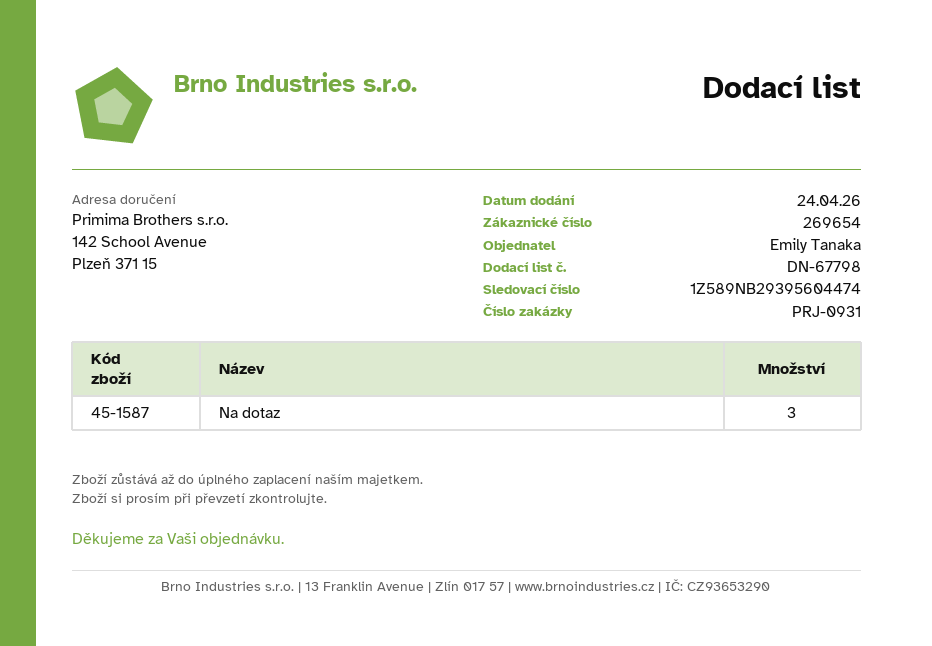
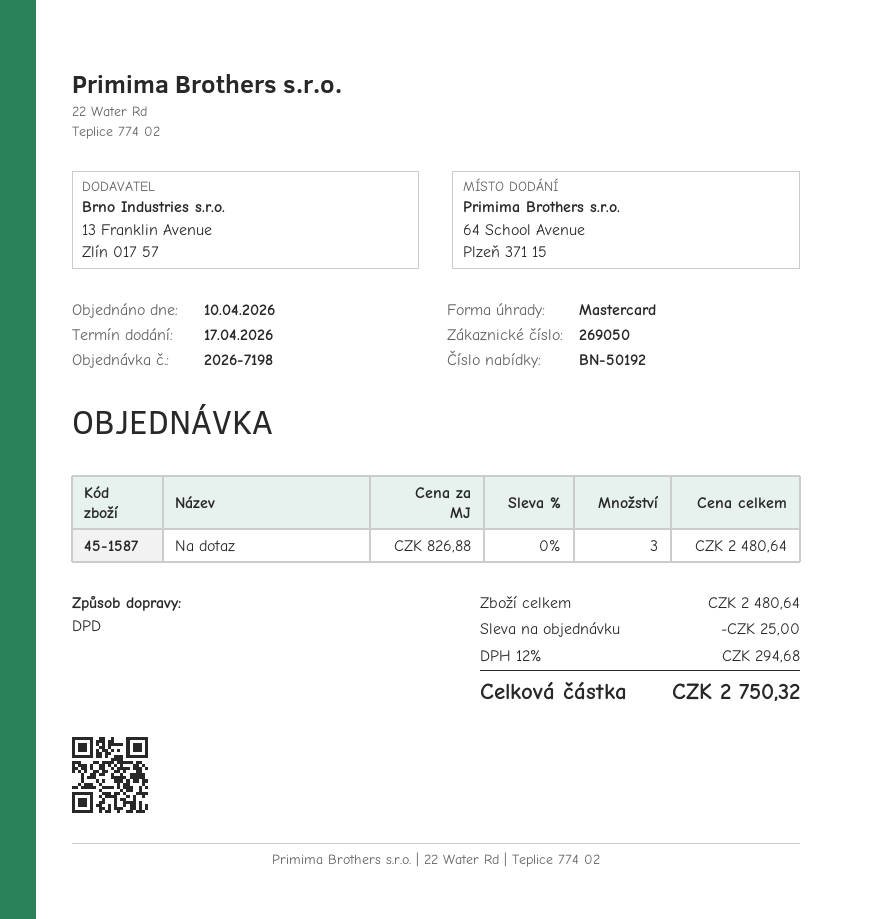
delivery date: 2026-04-24 -> 2026-04-17
customer number: 269654 -> 269050
ship to: 142 School Avenue, Plzeň 371 15 -> 64 School Avenue, Plzeň 371 15

